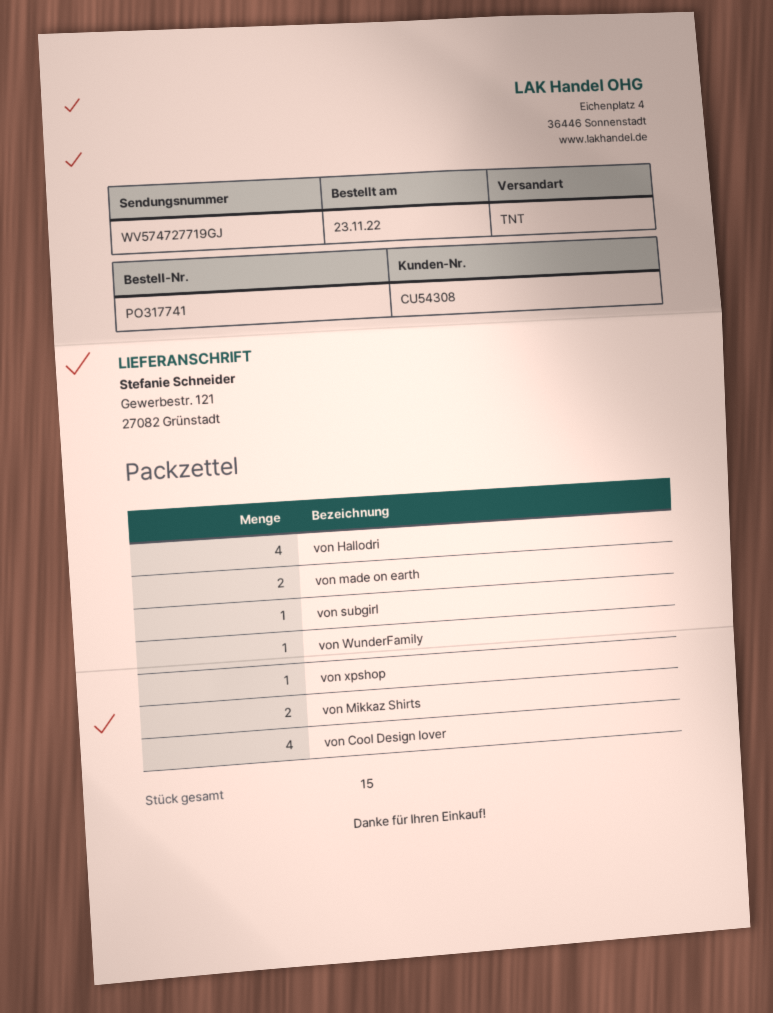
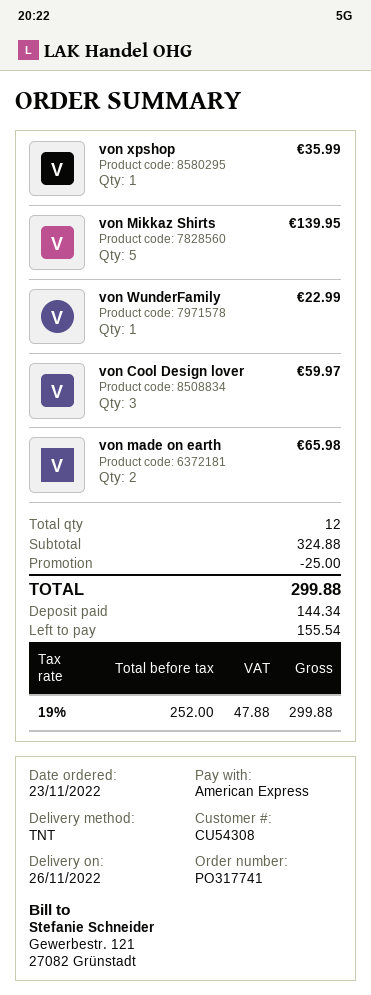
von Hallodri: 4 -> none
von subgirl: 1 -> none
von Mikkaz Shirts: 2 -> 5
von Cool Design lover: 4 -> 3
total quantity: 15 -> 12

